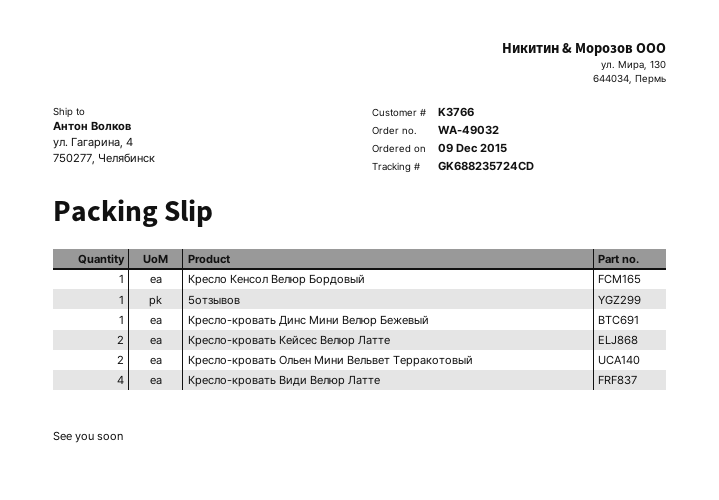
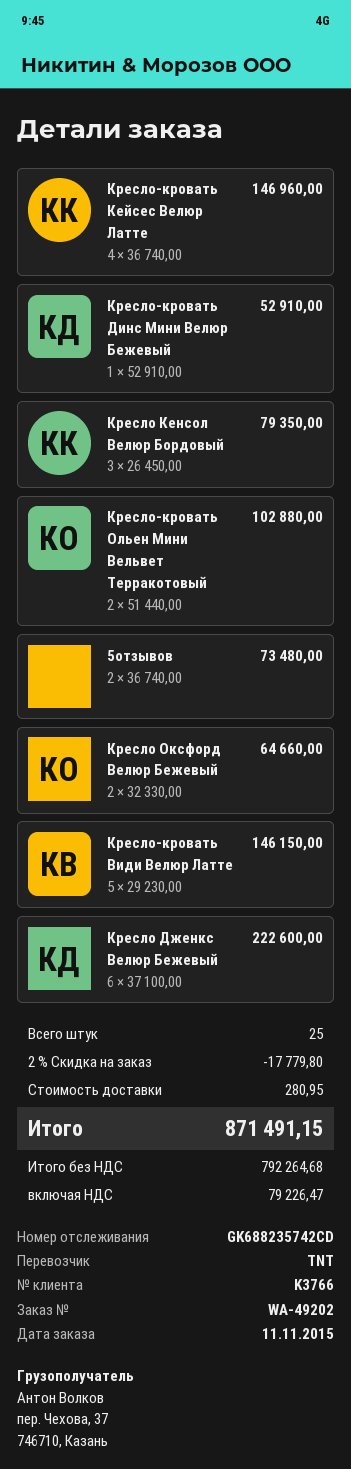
order number: WA-49032 -> WA-49202
order date: 2015-12-09 -> 2015-11-11
tracking number: GK688235724CD -> GK688235742CD
ship to: ул. Гагарина, 4, 750277, Челябинск -> пер. Чехова, 37, 746710, Казань
Кресло Кенсол Велюр Бордовый: 1 -> 3
5отзывов: 1 -> 2
Кресло-кровать Кейсес Велюр Латте: 2 -> 4
Кресло-кровать Види Велюр Латте: 4 -> 5
Кресло Оксфорд Велюр Бежевый: none -> 2
Кресло Дженкс Велюр Бежевый: none -> 6

